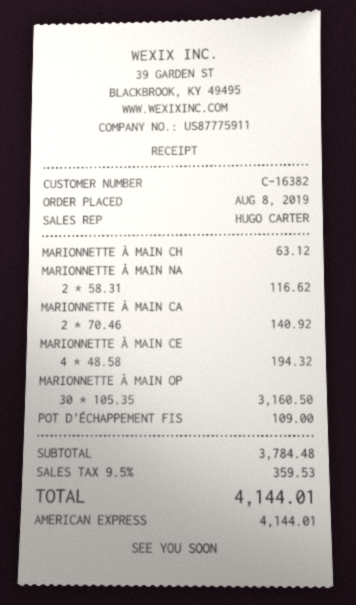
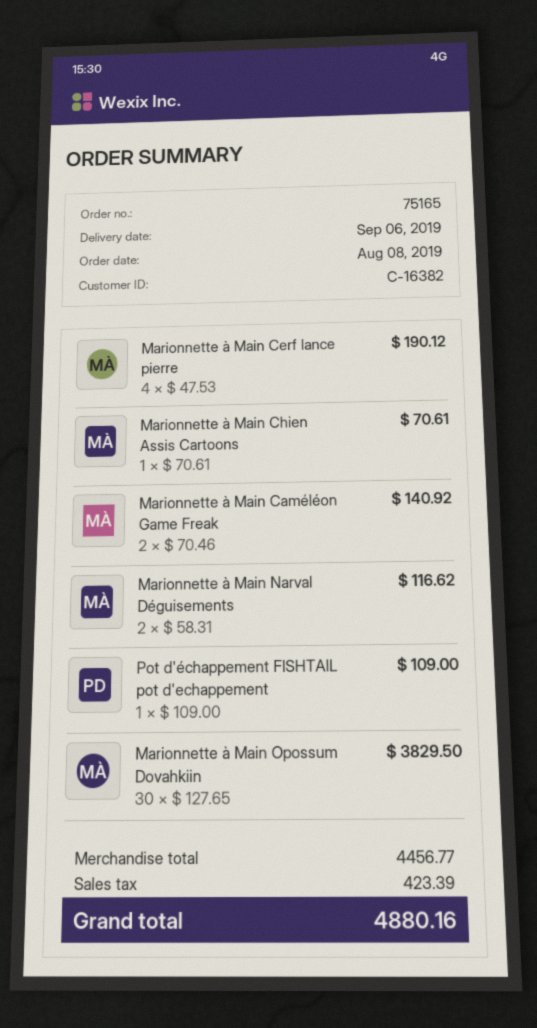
MARIONNETTE À MAIN CH: 1 x 63.12 = 63.12 -> 1 x 70.61 = 70.61
MARIONNETTE À MAIN CE: 4 x 48.58 = 194.32 -> 4 x 47.53 = 190.12
MARIONNETTE À MAIN OP: 30 x 105.35 = 3160.50 -> 30 x 127.65 = 3829.50
subtotal: 3784.48 -> 4456.77
tax: 359.53 -> 423.39
total: 4144.01 -> 4880.16

